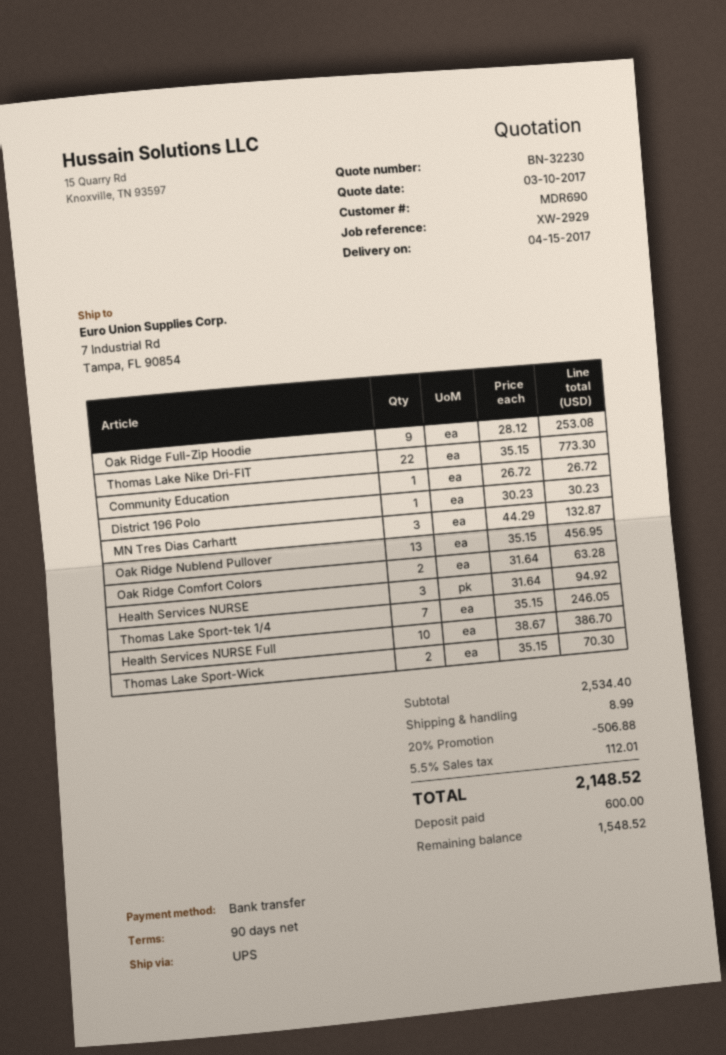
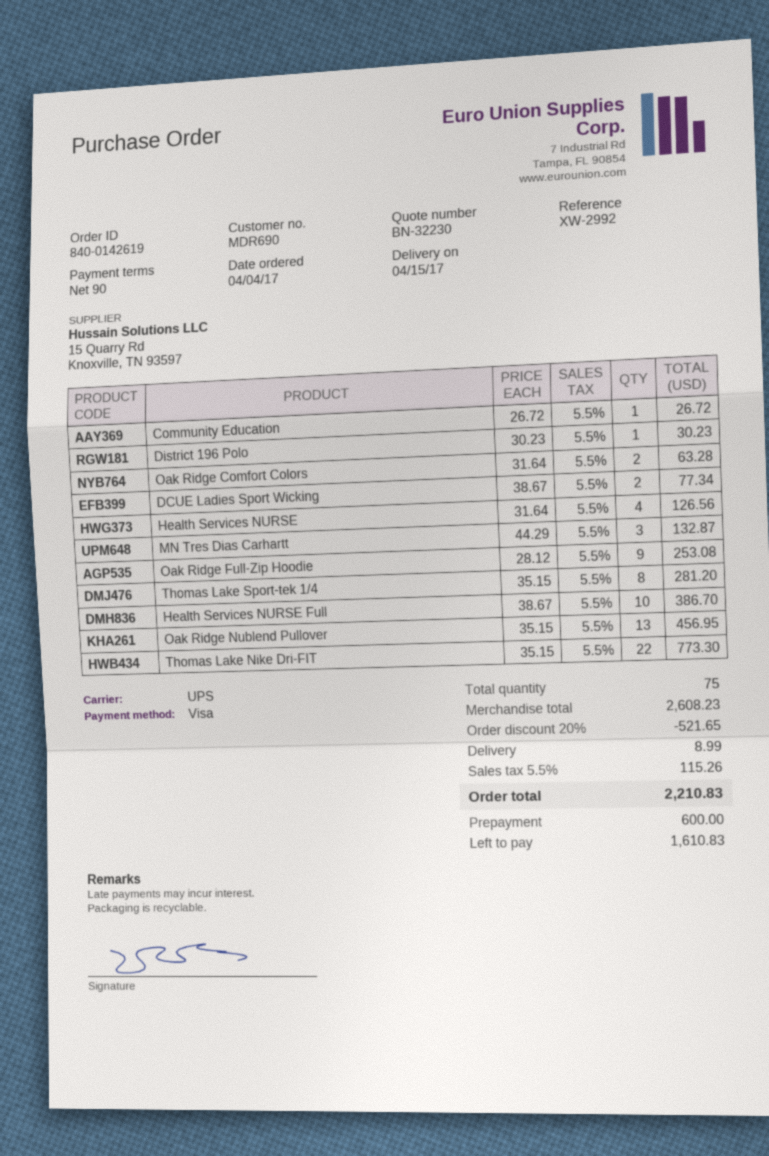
reference: XW-2929 -> XW-2992
payment method: bank transfer -> Visa
Health Services NURSE: 3 x 31.64 = 94.92 -> 4 x 31.64 = 126.56
Thomas Lake Sport-tek 1/4: 7 x 35.15 = 246.05 -> 8 x 35.15 = 281.20
Thomas Lake Sport-Wick: 2 x 35.15 = 70.30 -> none
DCUE Ladies Sport Wicking: none -> 2 x 38.67 = 77.34
subtotal: 2534.40 -> 2608.23
discount: 20% = 506.88 -> 20% = 521.65
tax: 5.5% = 112.01 -> 5.5% = 115.26
total: 2148.52 -> 2210.83
balance: 1548.52 -> 1610.83

